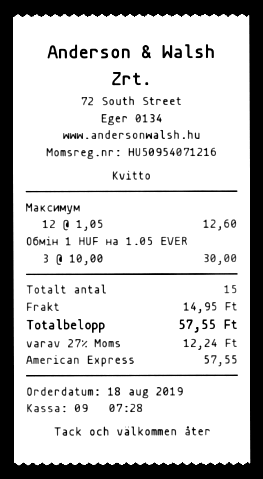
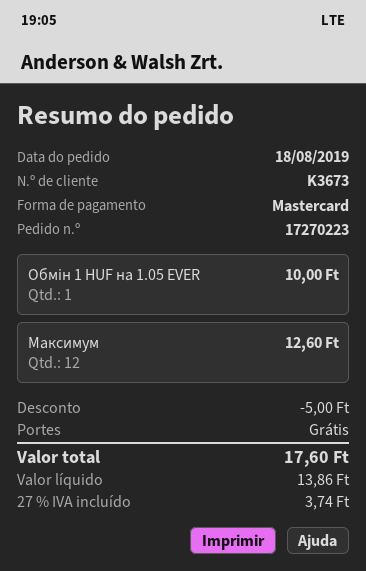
payment method: American Express -> Mastercard
Обмін 1 HUF на 1.05 EVER: 3 for 30.00 -> 1 for 10.00
discount: none -> 5.00
shipping: 14.95 -> 0.00
tax: 27% = 12.24 -> 27% = 3.74
total: 57.55 -> 17.60

